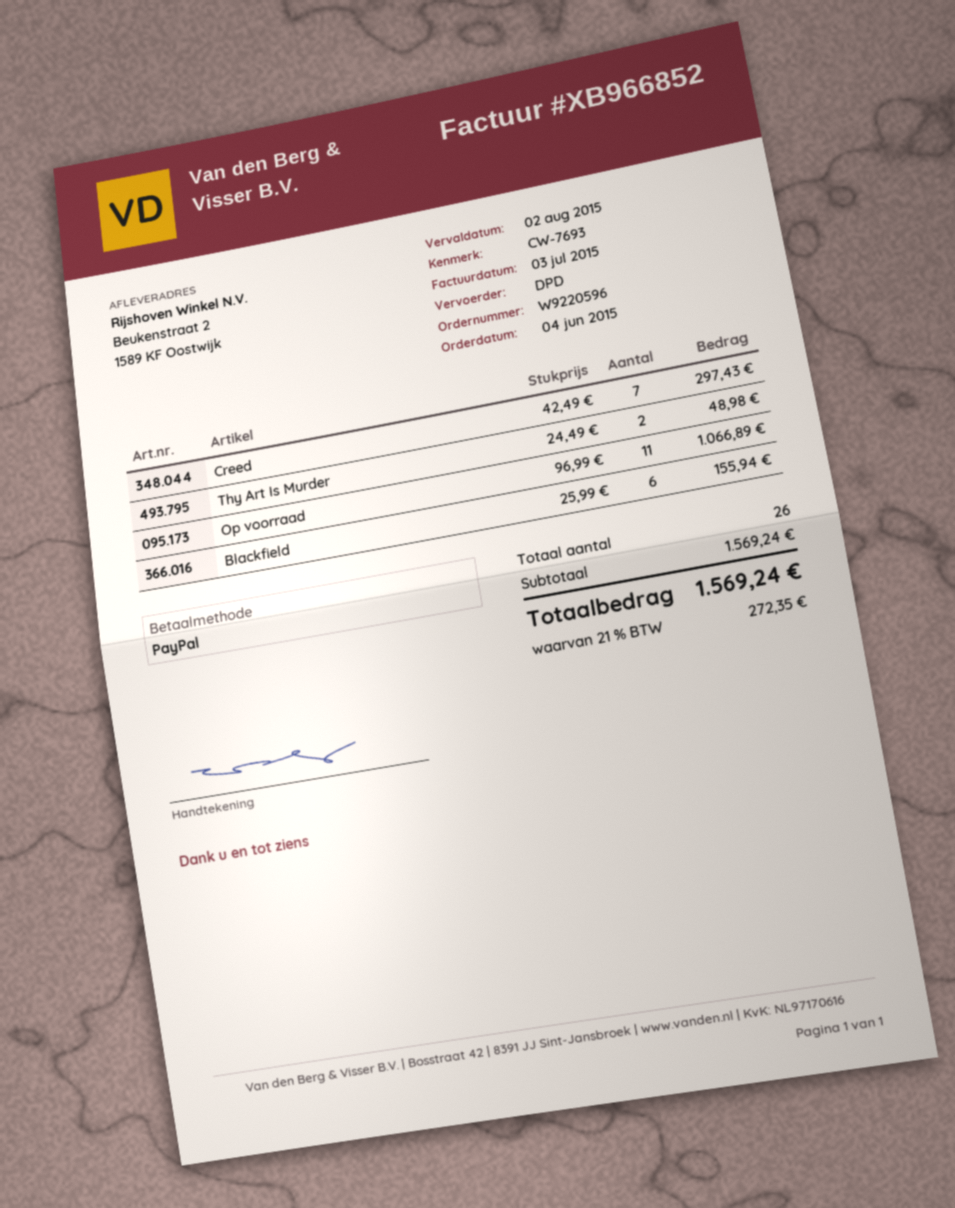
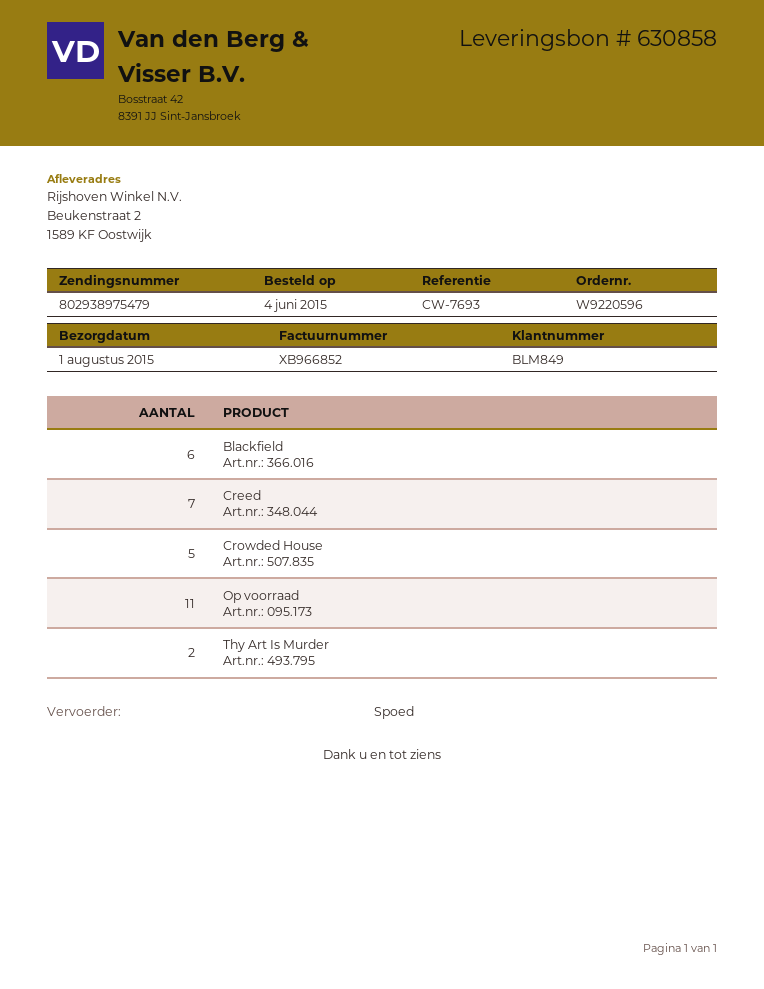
shipping method: DPD -> express
Crowded House: none -> 5

